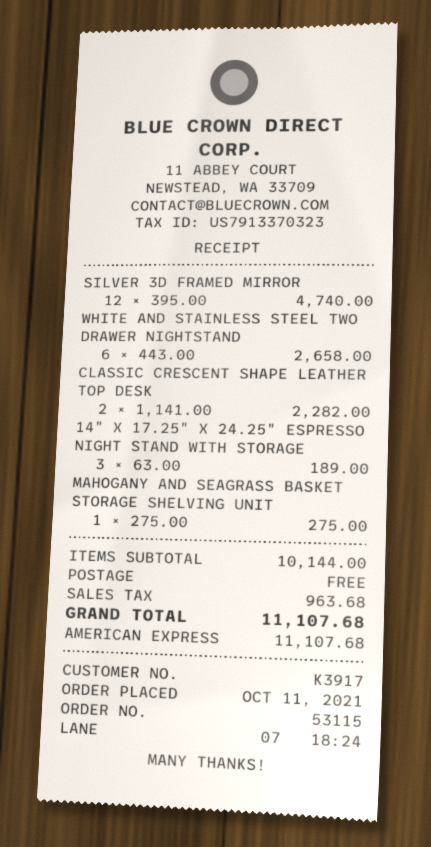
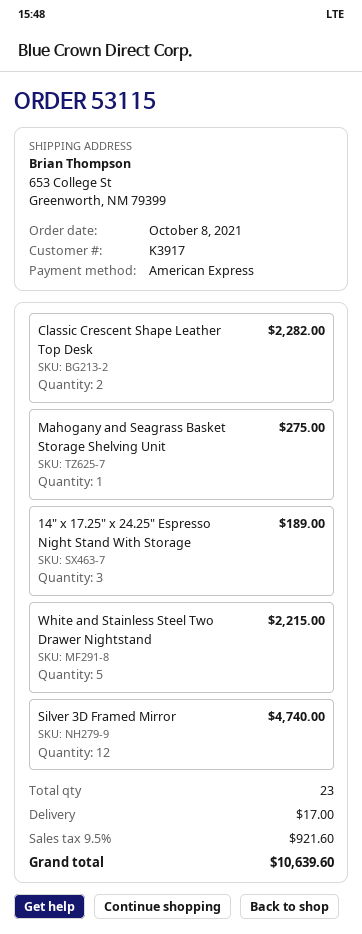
order date: 2021-10-11 -> 2021-10-08
WHITE AND STAINLESS STEEL TWO DRAWER NIGHTSTAND: 6 for 2658.00 -> 5 for 2215.00
shipping: 0.00 -> 17.00
tax: 963.68 -> 921.60
total: 11107.68 -> 10639.60

